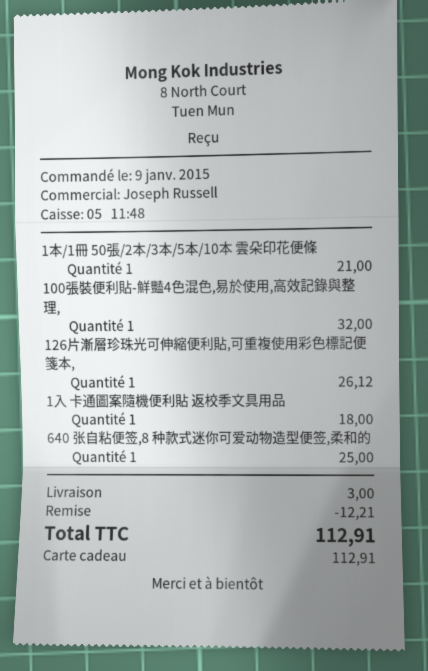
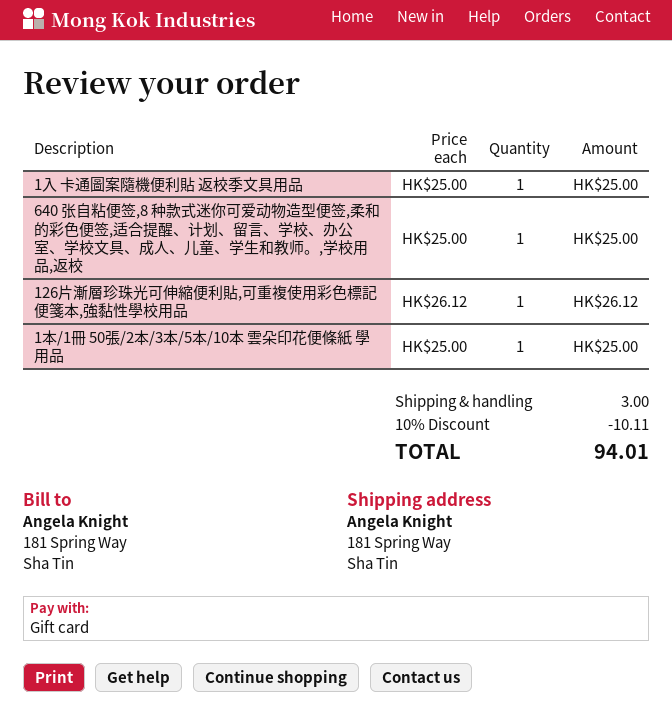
1本/1冊 50張/2本/3本/5本/10本 雲朵印花便條: 1 for 21.00 -> 1 for 25.00
100張裝便利貼-鮮豔4色混色,易於使用,高效記錄與整理,: 1 for 32.00 -> none
1入 卡通圖案隨機便利貼 返校季文具用品: 1 for 18.00 -> 1 for 25.00
discount: 12.21 -> 10.11
total: 112.91 -> 94.01

